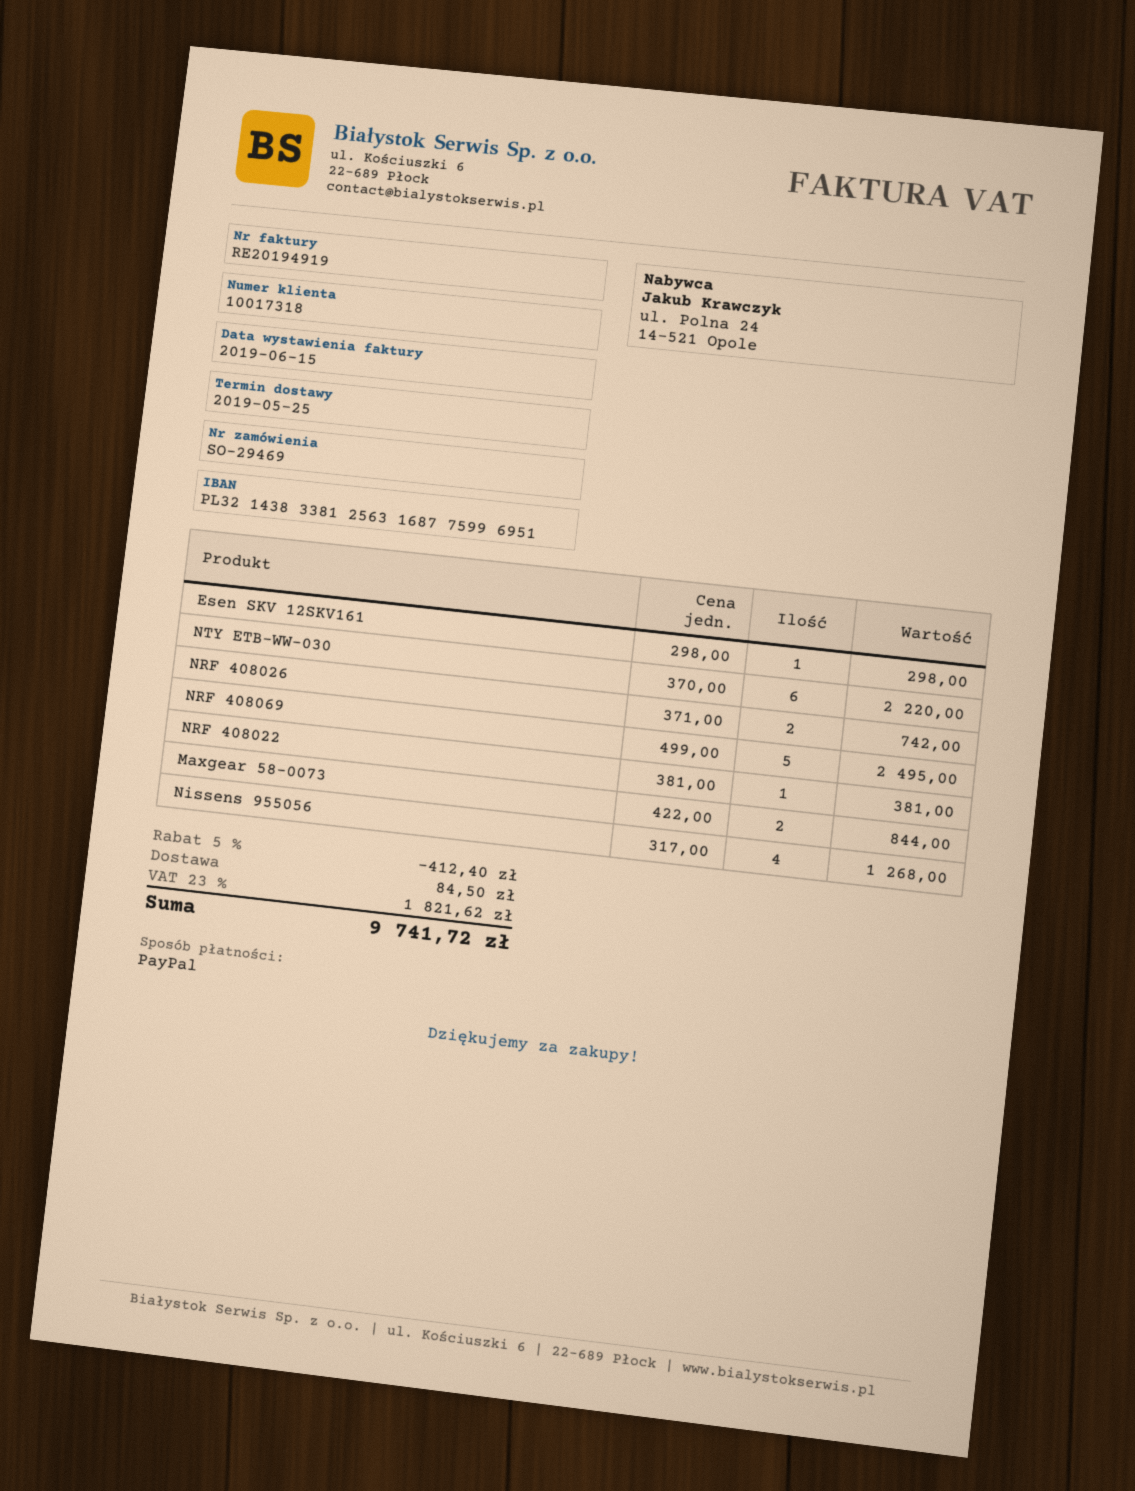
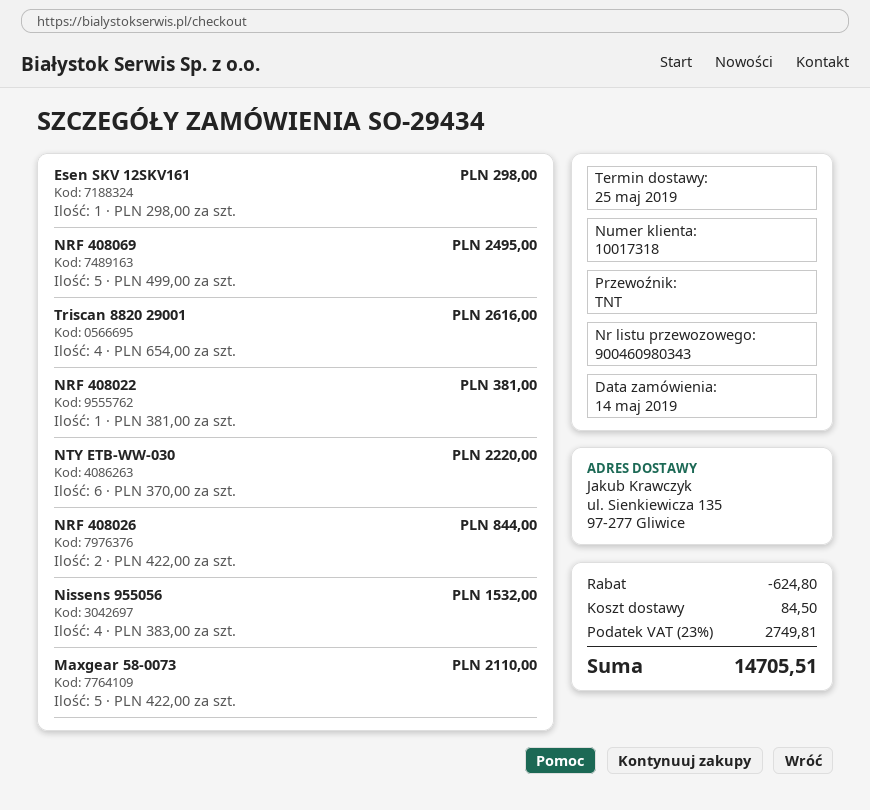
order number: SO-29469 -> SO-29434
NRF 408026: 2 x 371.00 = 742.00 -> 2 x 422.00 = 844.00
Maxgear 58-0073: 2 x 422.00 = 844.00 -> 5 x 422.00 = 2110.00
Nissens 955056: 4 x 317.00 = 1268.00 -> 4 x 383.00 = 1532.00
Triscan 8820 29001: none -> 4 x 654.00 = 2616.00
discount: 412.40 -> 624.80
tax: 23% = 1821.62 -> 23% = 2749.81
total: 9741.72 -> 14705.51

